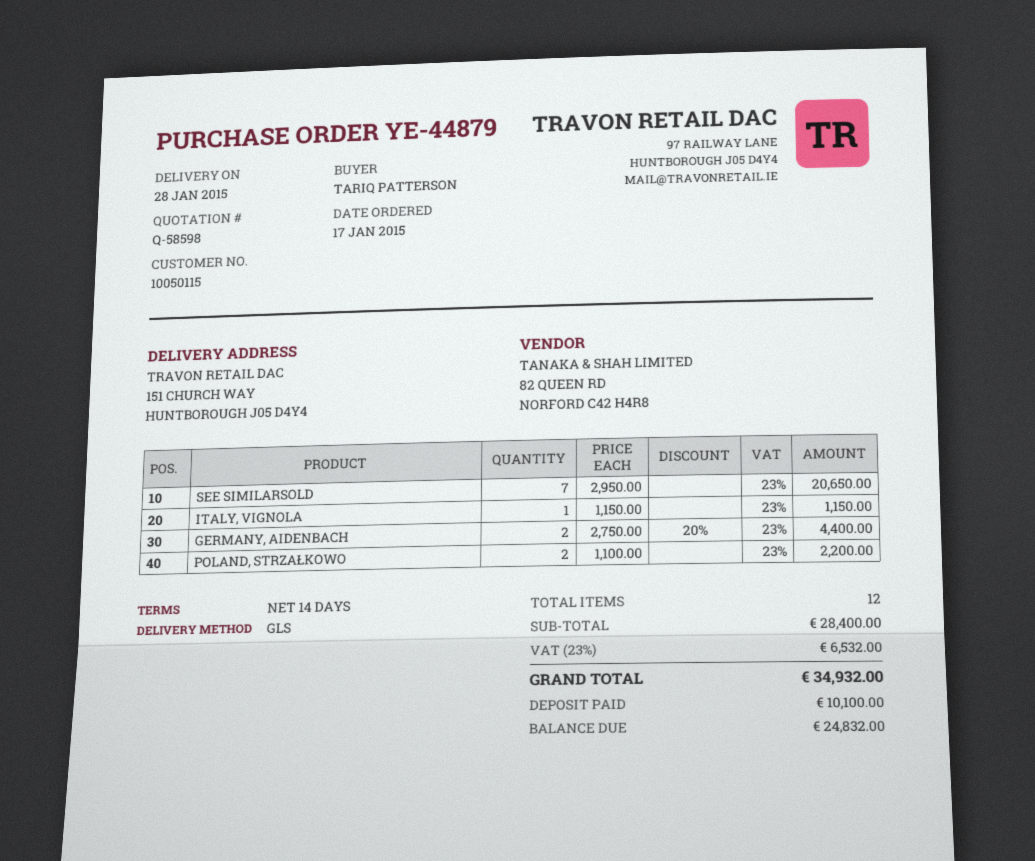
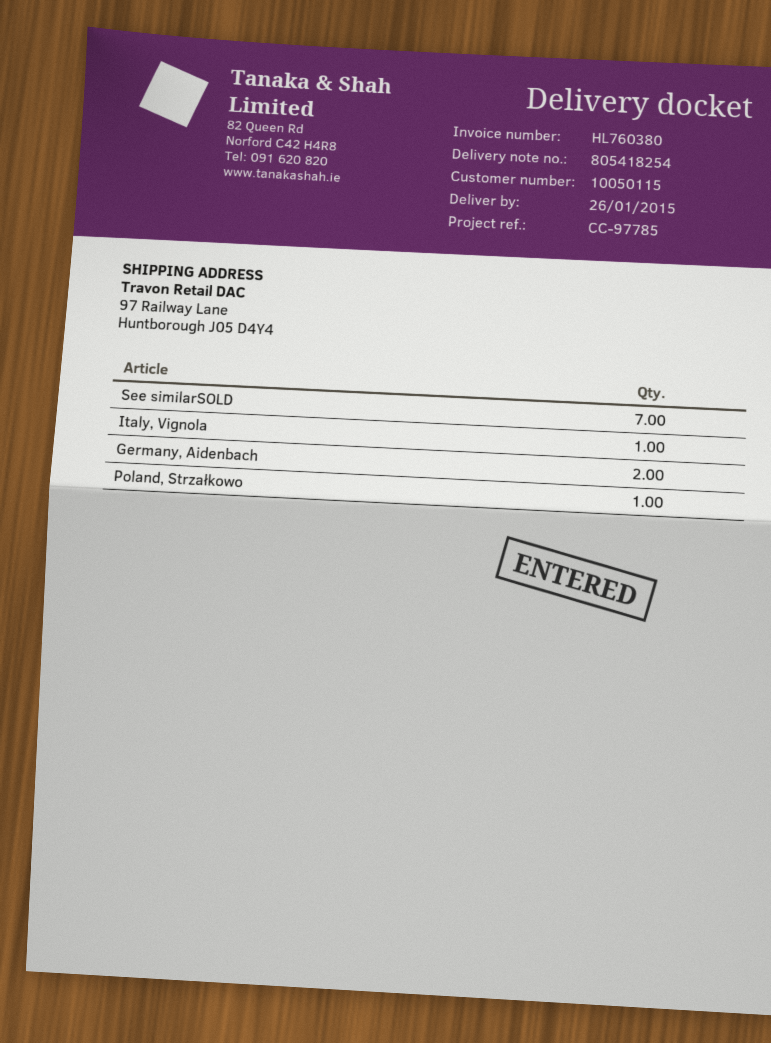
delivery date: 2015-01-28 -> 2015-01-26
ship to: 151 CHURCH WAY, HUNTBOROUGH J05 D4Y4 -> 97 Railway Lane, Huntborough J05 D4Y4
POLAND, STRZAŁKOWO: 2 -> 1

